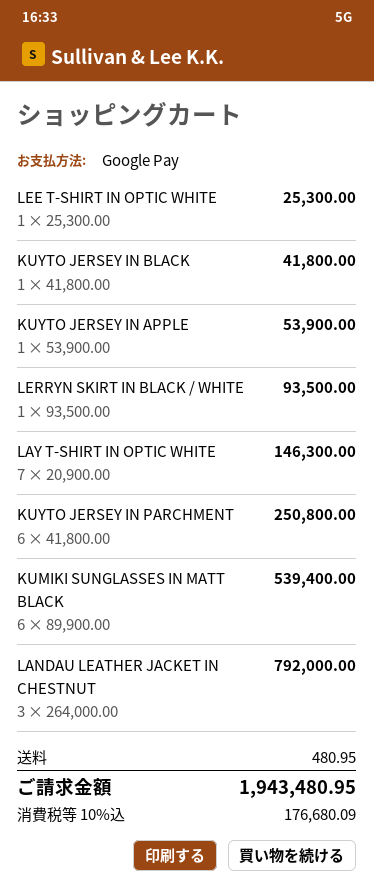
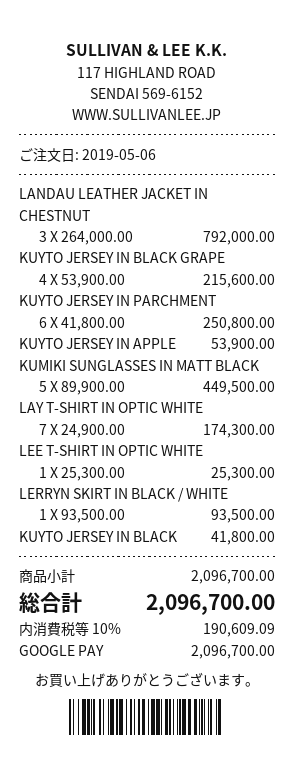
LAY T-SHIRT IN OPTIC WHITE: 7 x 20900.00 = 146300.00 -> 7 x 24900.00 = 174300.00
KUMIKI SUNGLASSES IN MATT BLACK: 6 x 89900.00 = 539400.00 -> 5 x 89900.00 = 449500.00
KUYTO JERSEY IN BLACK GRAPE: none -> 4 x 53900.00 = 215600.00
shipping: 480.95 -> none
tax: 10% = 176680.09 -> 10% = 190609.09
total: 1943480.95 -> 2096700.00

